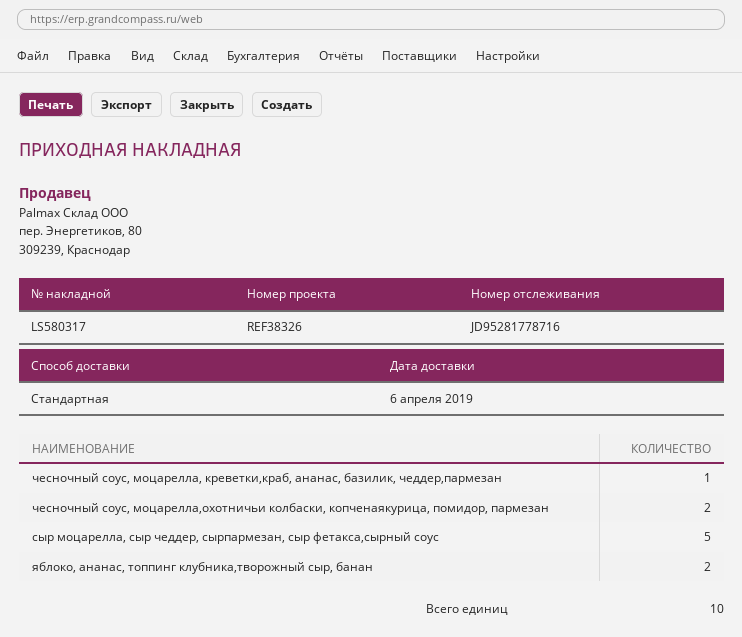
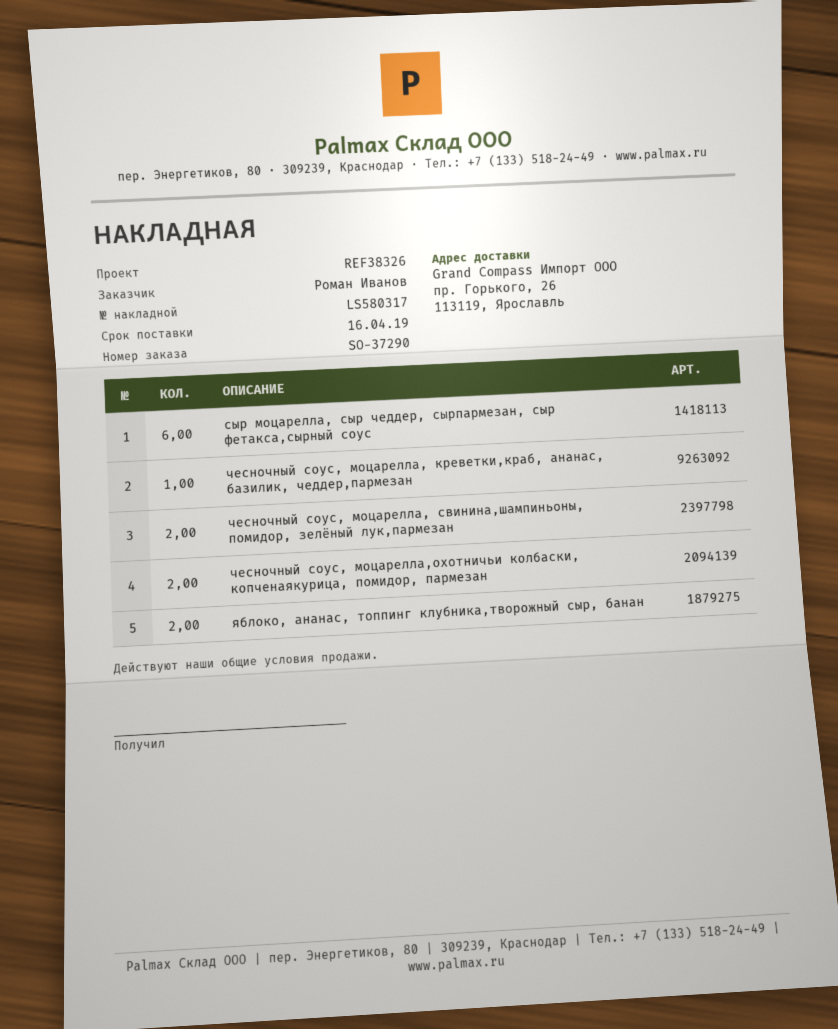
delivery date: 2019-04-06 -> 2019-04-16
сыр моцарелла, сыр чеддер, сырпармезан, сыр фетакса,сырный соус: 5 -> 6
чесночный соус, моцарелла, свинина,шампиньоны, помидор, зелёный лук,пармезан: none -> 2

